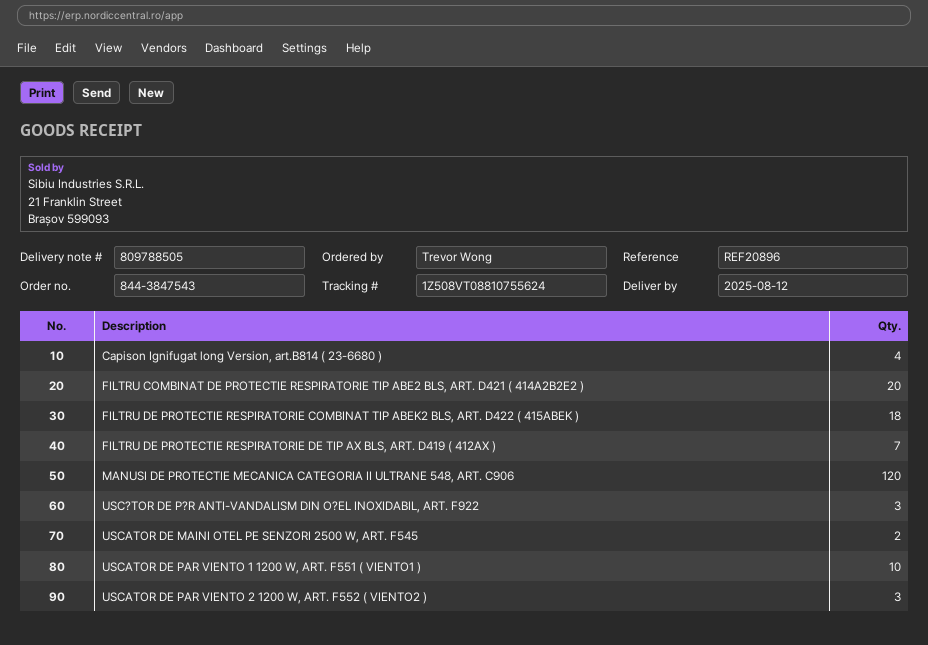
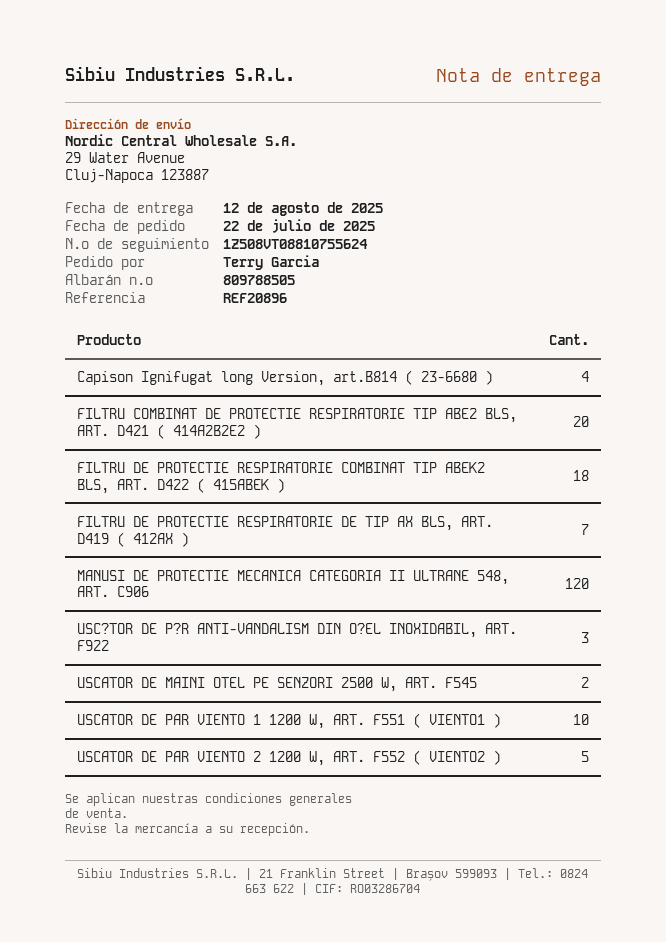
ordered by: Trevor Wong -> Terry Garcia
USCATOR DE PAR VIENTO 2 1200 W, ART. F552 ( VIENTO2 ): 3 -> 5

